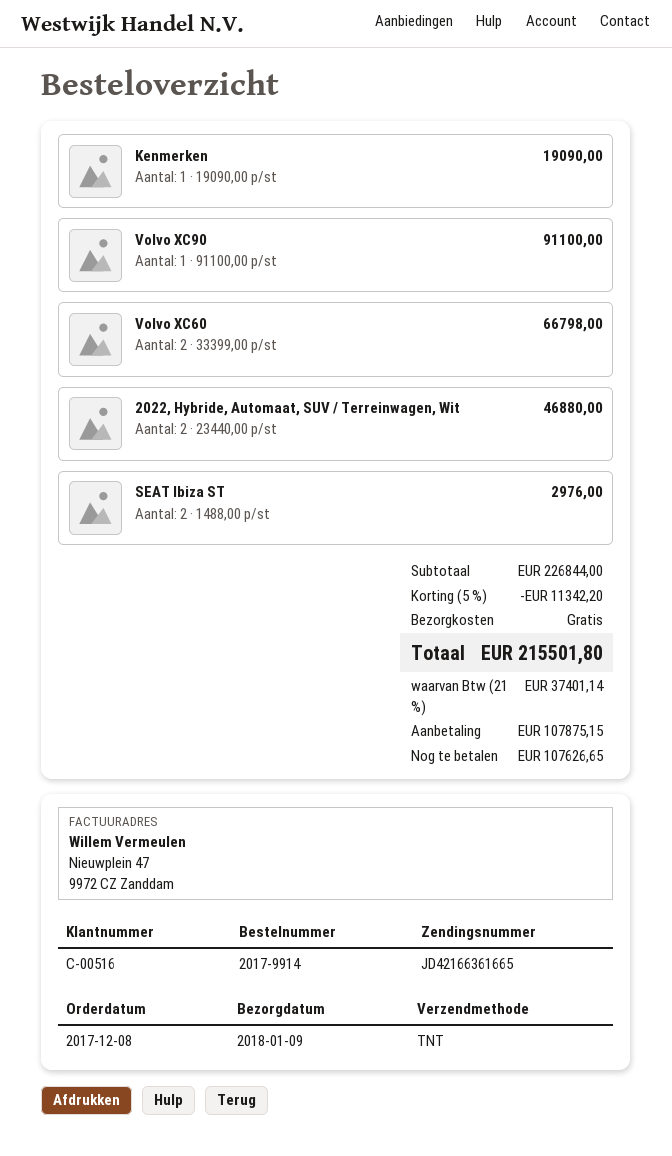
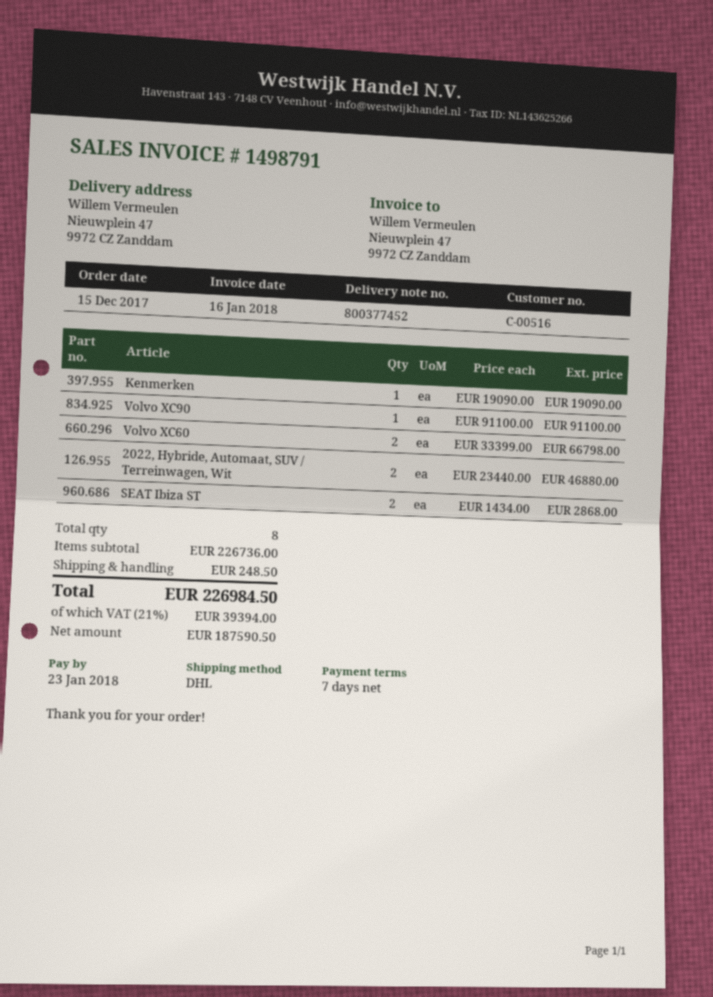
order date: 2017-12-08 -> 2017-12-15
shipping method: TNT -> DHL
SEAT Ibiza ST: 2 x 1488.00 = 2976.00 -> 2 x 1434.00 = 2868.00
subtotal: 226844.00 -> 226736.00
discount: 5% = 11342.20 -> none
shipping: 0.00 -> 248.50
tax: 21% = 37401.14 -> 21% = 39394.00
total: 215501.80 -> 226984.50

